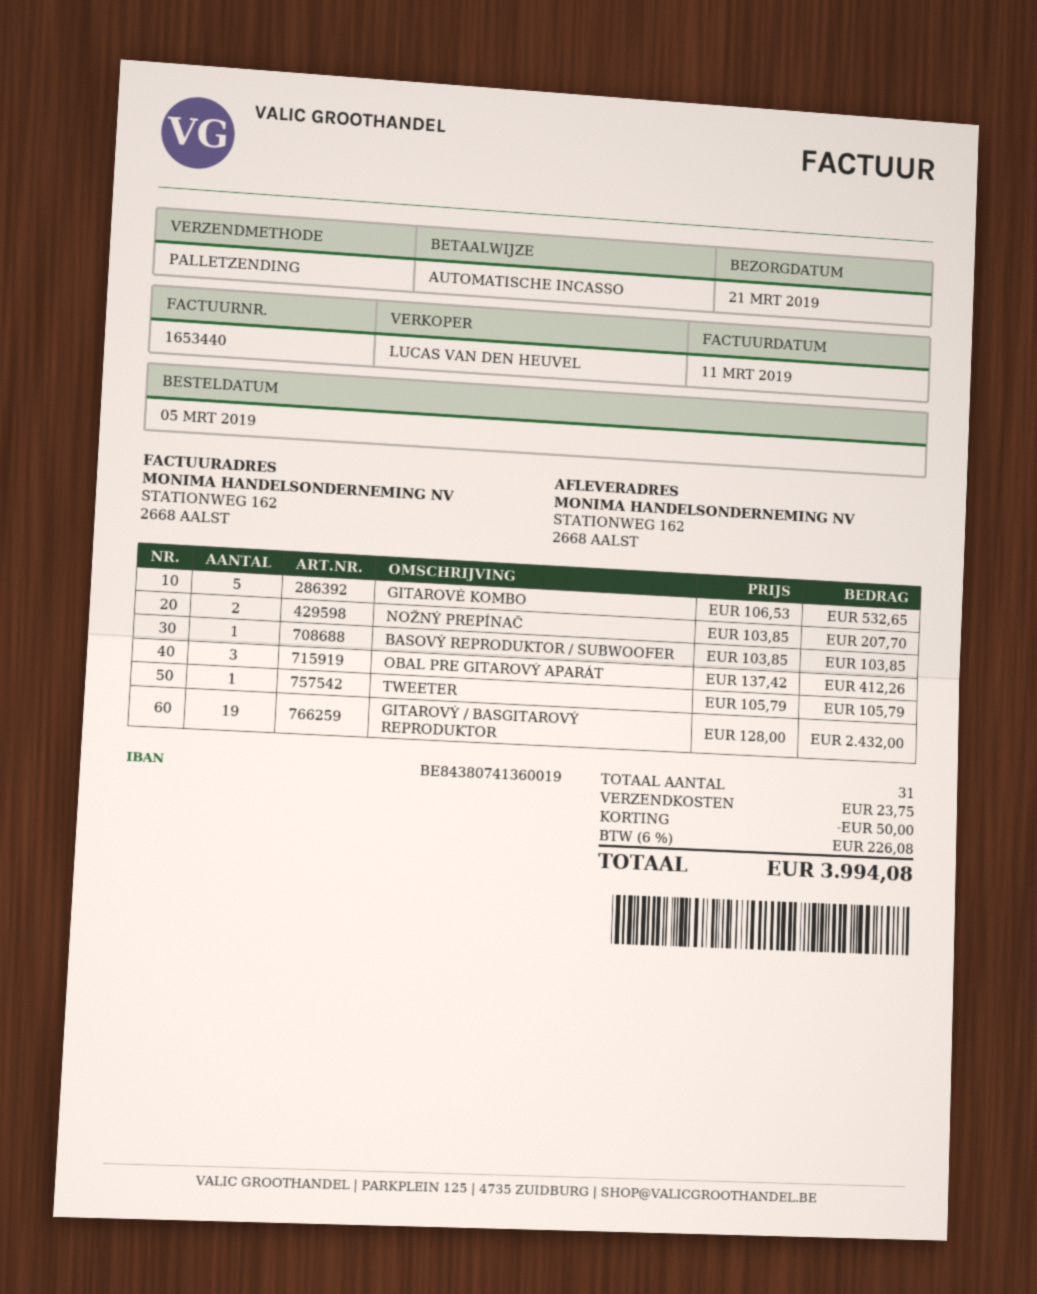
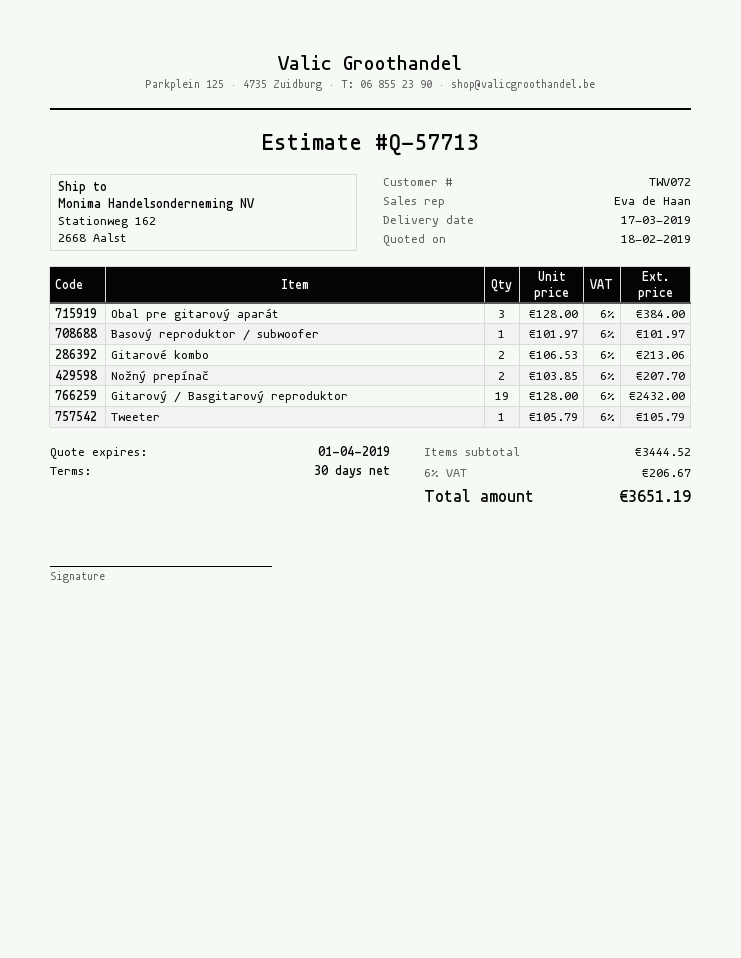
delivery date: 2019-03-21 -> 2019-03-17
sales rep: LUCAS VAN DEN HEUVEL -> Eva de Haan
GITAROVÉ KOMBO: 5 x 106.53 = 532.65 -> 2 x 106.53 = 213.06
BASOVÝ REPRODUKTOR / SUBWOOFER: 1 x 103.85 = 103.85 -> 1 x 101.97 = 101.97
OBAL PRE GITAROVÝ APARÁT: 3 x 137.42 = 412.26 -> 3 x 128.00 = 384.00
discount: 50.00 -> none
shipping: 23.75 -> none
tax: 6% = 226.08 -> 6% = 206.67
total: 3994.08 -> 3651.19

